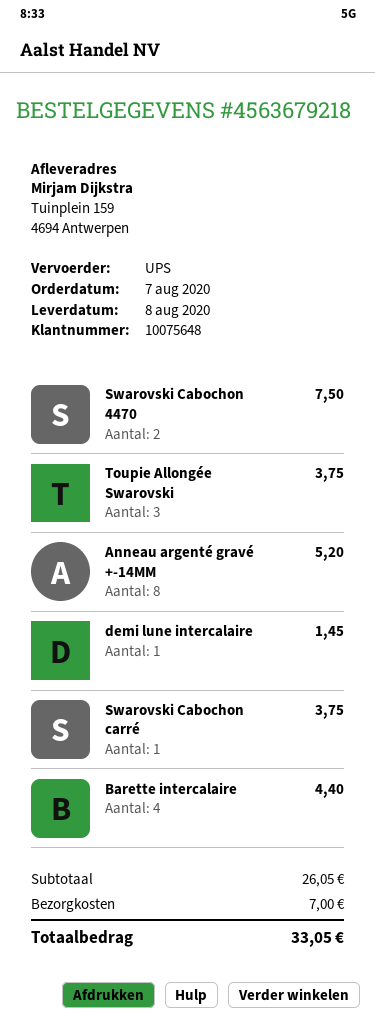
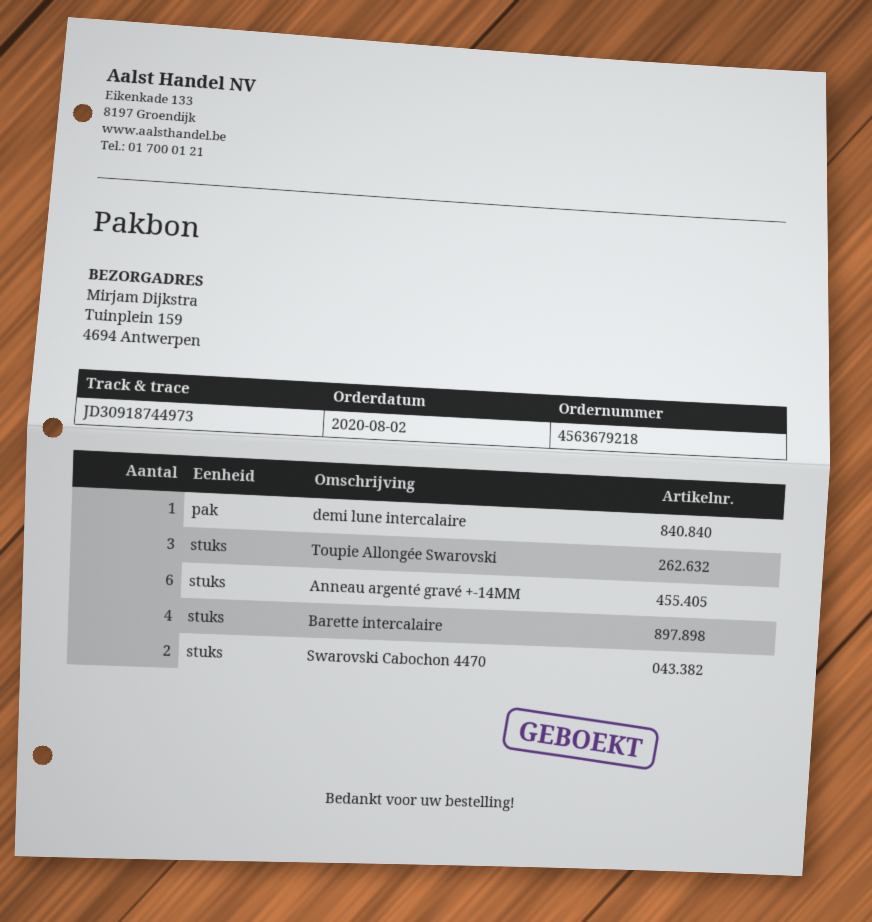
order date: 2020-08-07 -> 2020-08-02
Anneau argenté gravé +-14MM: 8 -> 6
Swarovski Cabochon carré: 1 -> none

